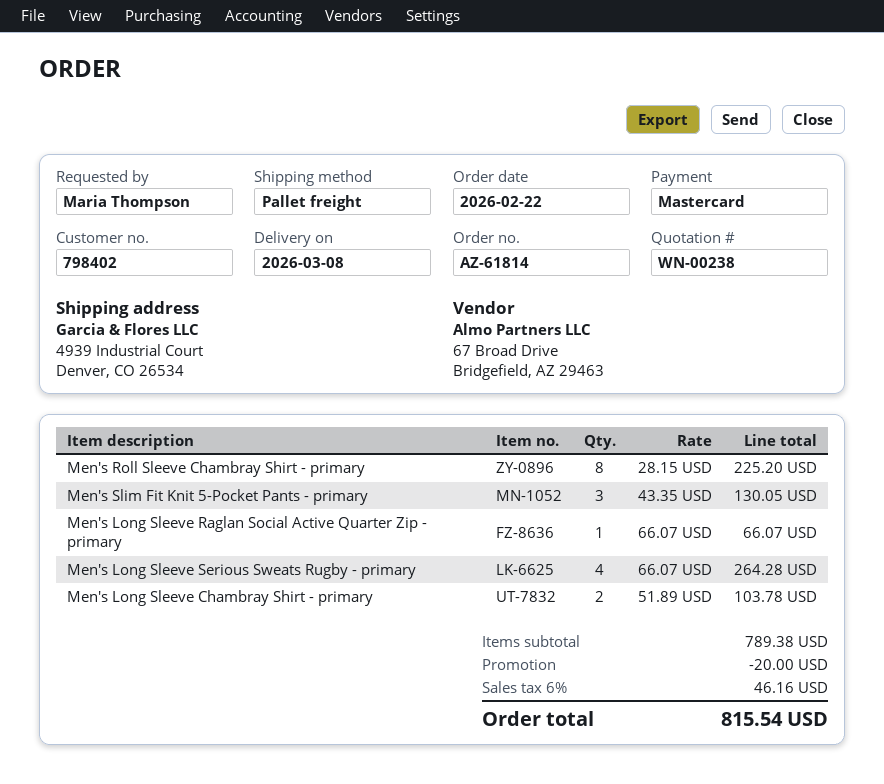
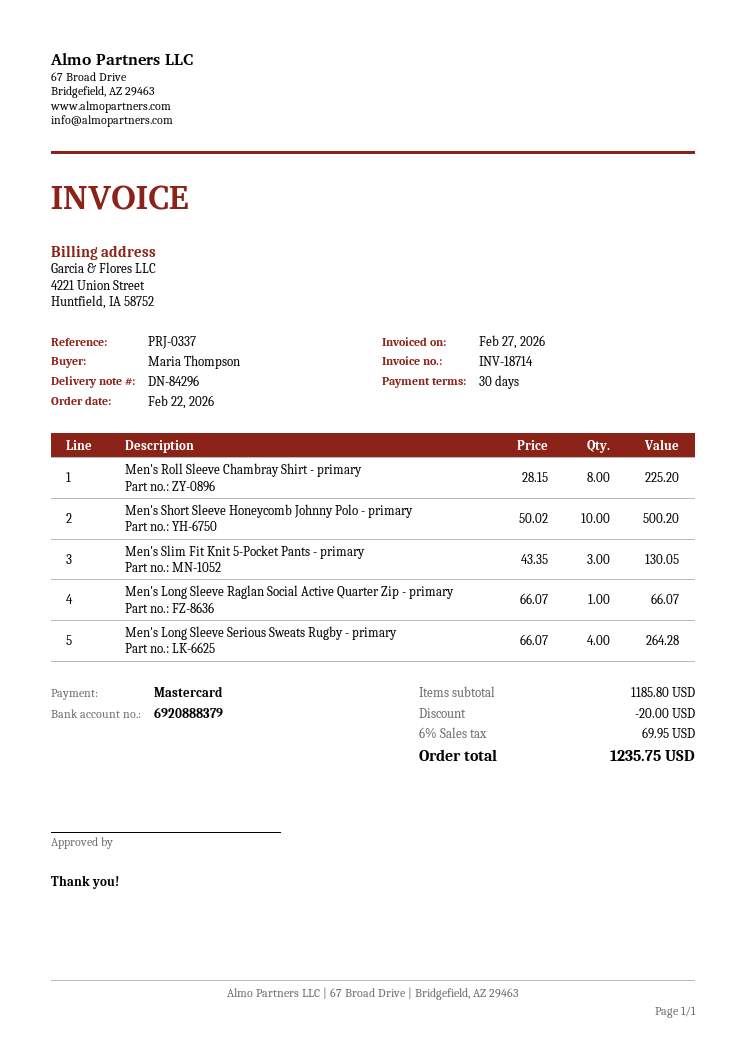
Men's Long Sleeve Chambray Shirt - primary: 2 x 51.89 = 103.78 -> none
Men's Short Sleeve Honeycomb Johnny Polo - primary: none -> 10 x 50.02 = 500.20
subtotal: 789.38 -> 1185.80
tax: 6% = 46.16 -> 6% = 69.95
total: 815.54 -> 1235.75

